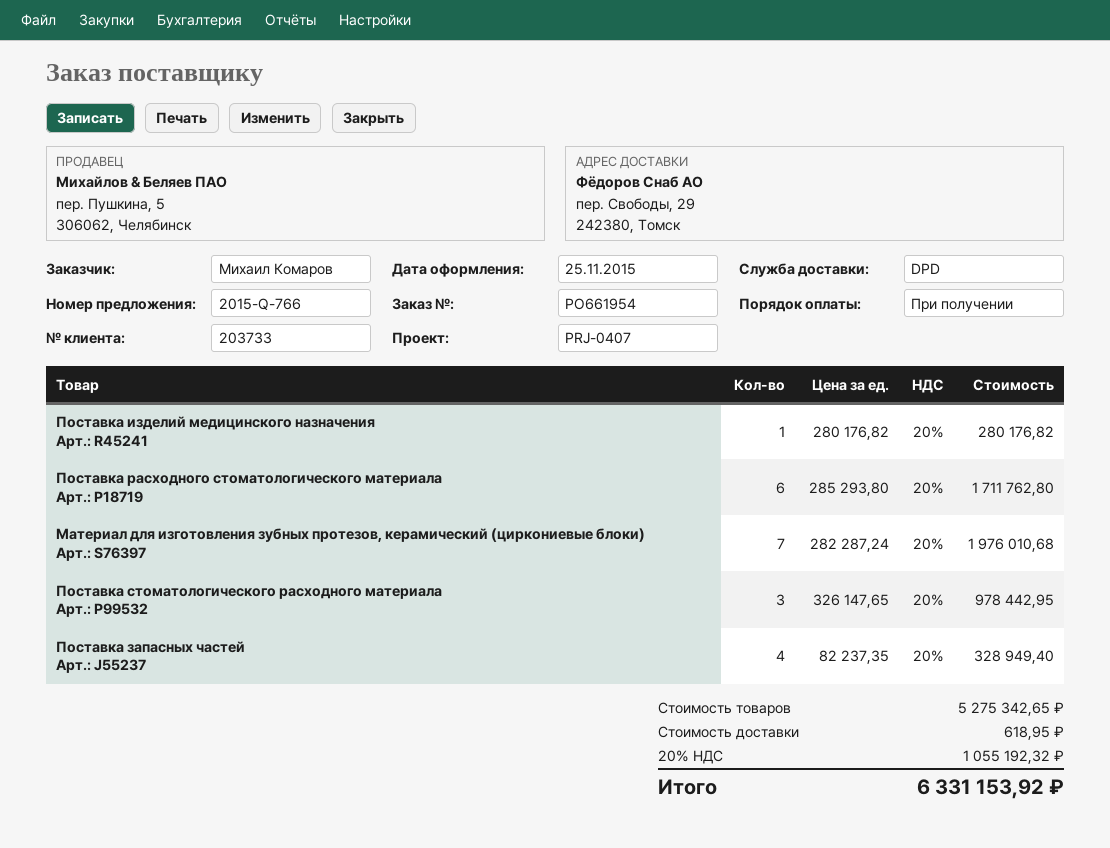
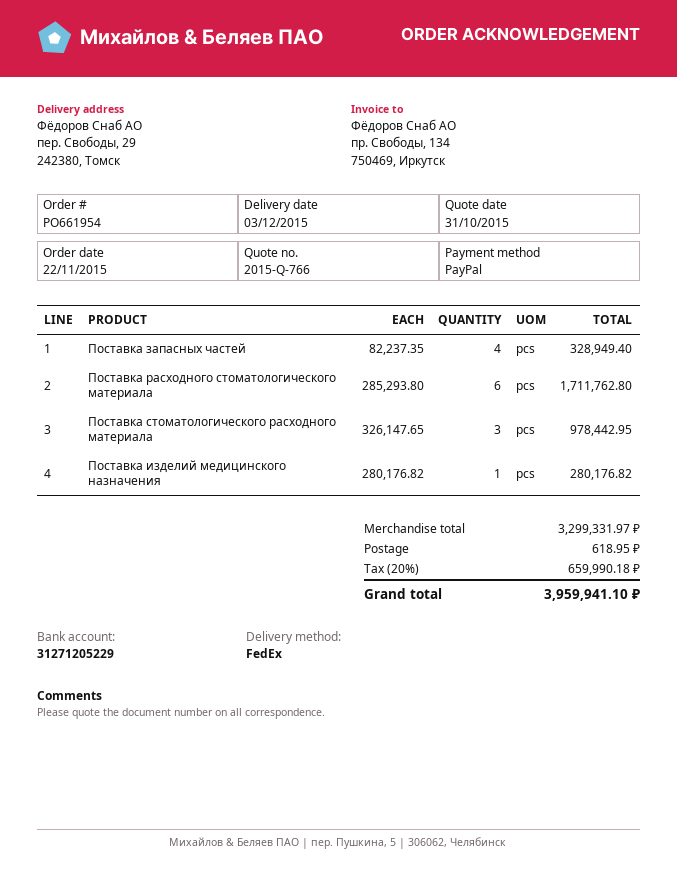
order date: 2015-11-25 -> 2015-11-22
shipping method: DPD -> FedEx
Материал для изготовления зубных протезов, керамический (циркониевые блоки): 7 x 282287.24 = 1976010.68 -> none
subtotal: 5275342.65 -> 3299331.97
tax: 20% = 1055192.32 -> 20% = 659990.18
total: 6331153.92 -> 3959941.10

